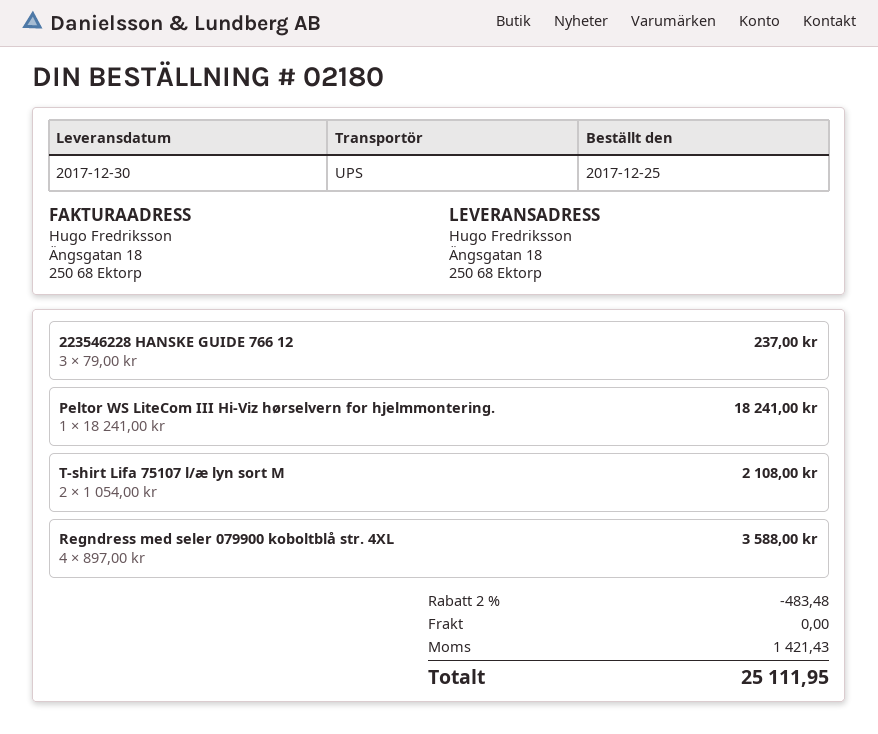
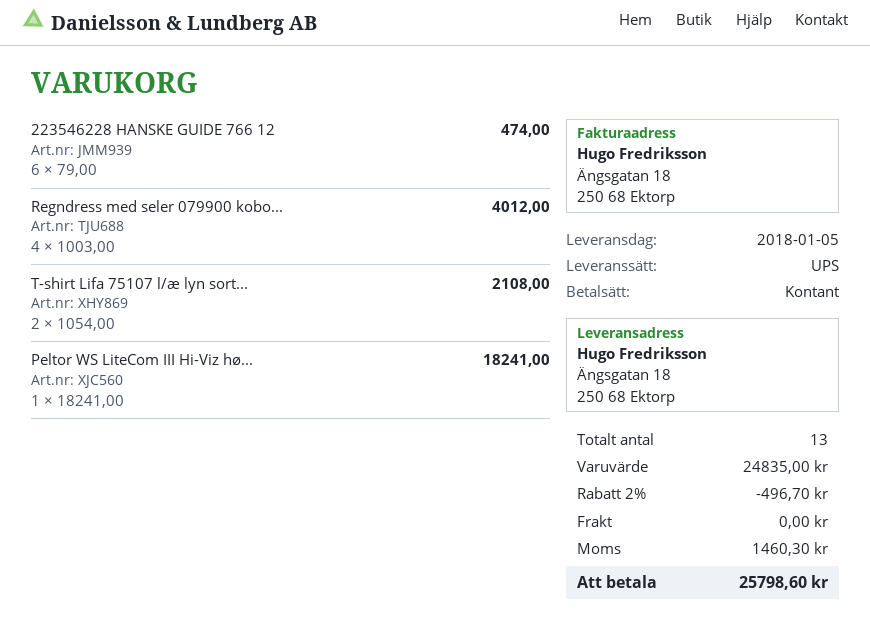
delivery date: 2017-12-30 -> 2018-01-05
223546228 HANSKE GUIDE 766 12: 3 x 79.00 = 237.00 -> 6 x 79.00 = 474.00
Regndress med seler 079900 koboltblå str. 4XL: 4 x 897.00 = 3588.00 -> 4 x 1003.00 = 4012.00
discount: 2% = 483.48 -> 2% = 496.70
tax: 1421.43 -> 1460.30
total: 25111.95 -> 25798.60

